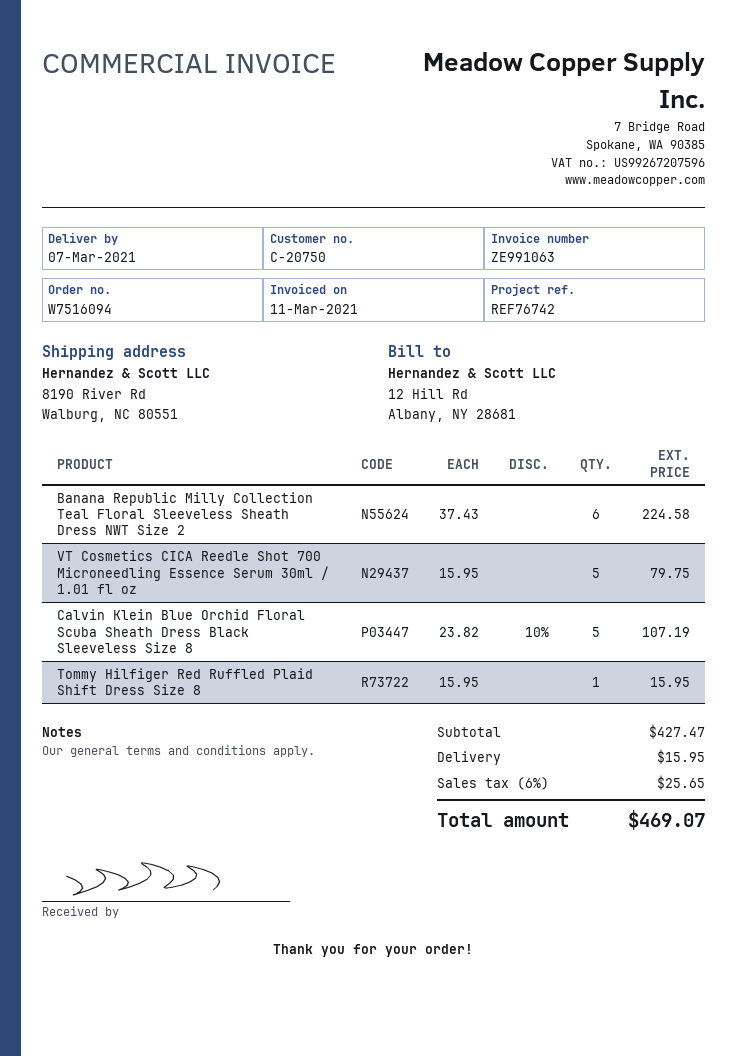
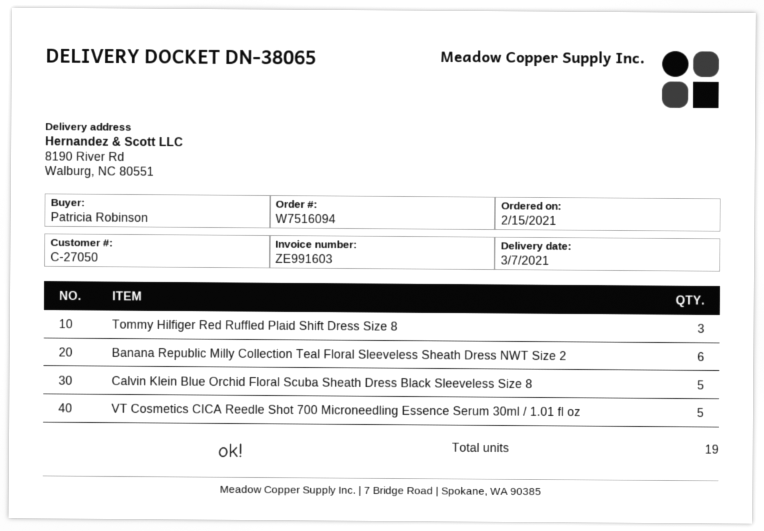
invoice number: ZE991063 -> ZE991603
customer number: C-20750 -> C-27050
Tommy Hilfiger Red Ruffled Plaid Shift Dress Size 8: 1 -> 3

